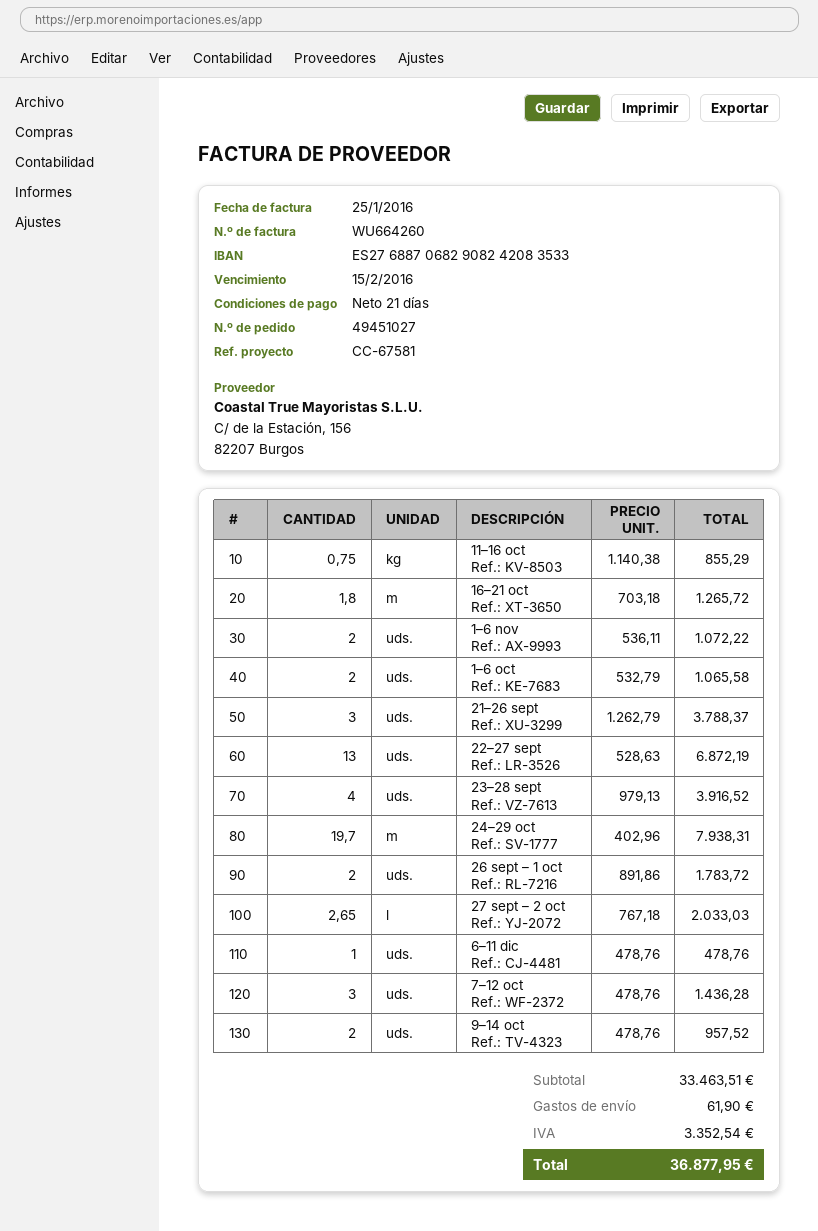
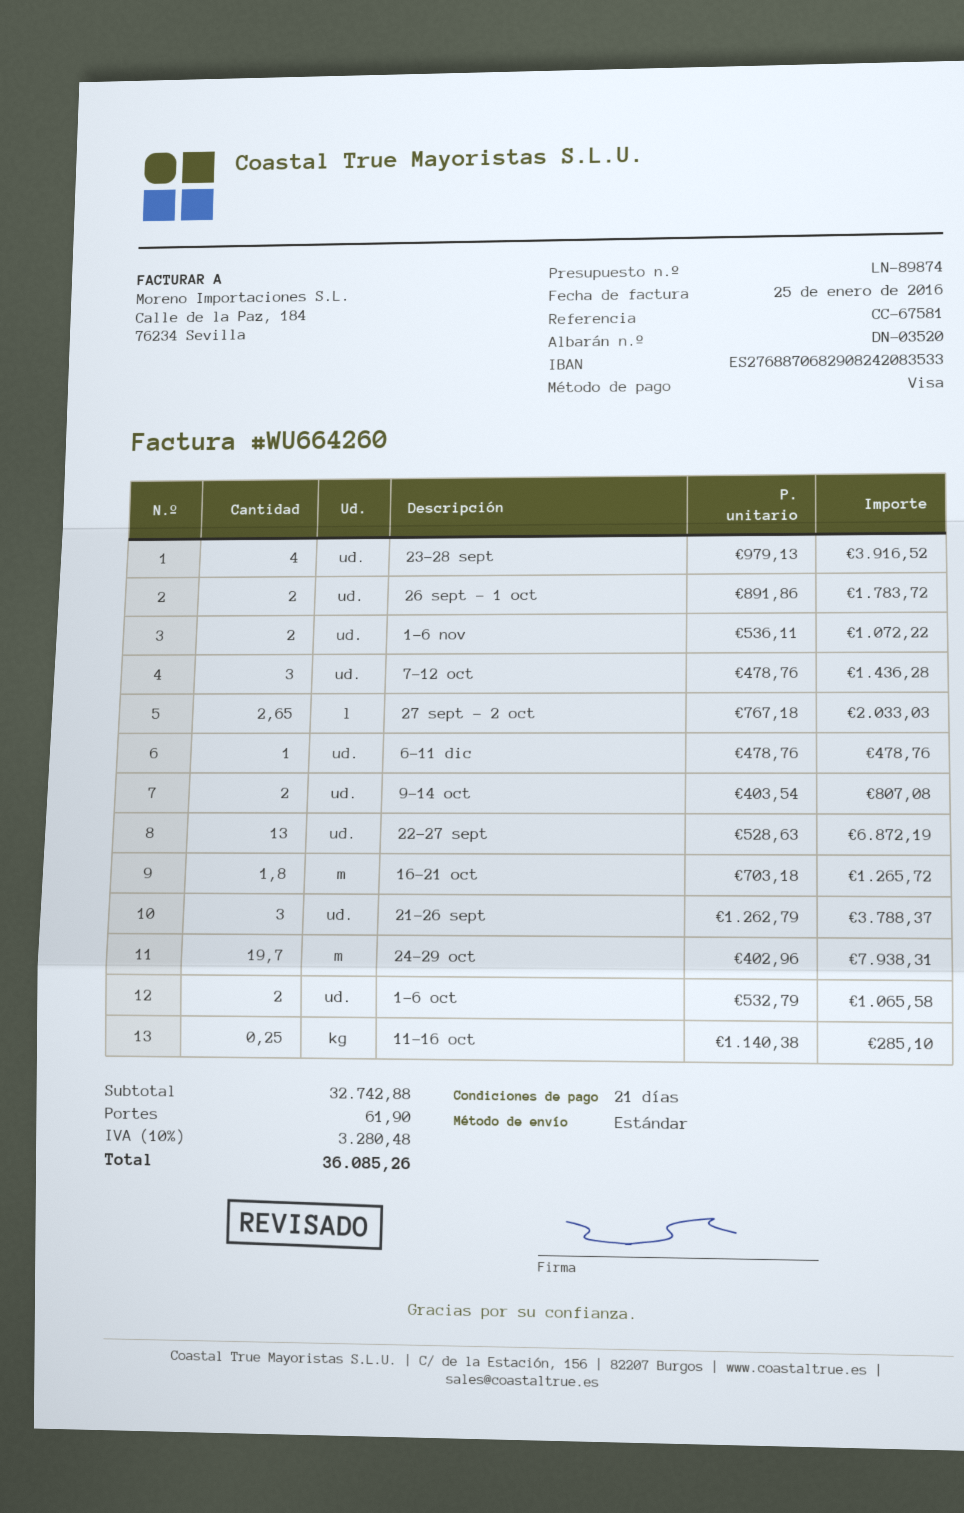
11–16 oct: 0.75 x 1140.38 = 855.29 -> 0.25 x 1140.38 = 285.10
9–14 oct: 2 x 478.76 = 957.52 -> 2 x 403.54 = 807.08
subtotal: 33463.51 -> 32742.88
tax: 3352.54 -> 3280.48
total: 36877.95 -> 36085.26

